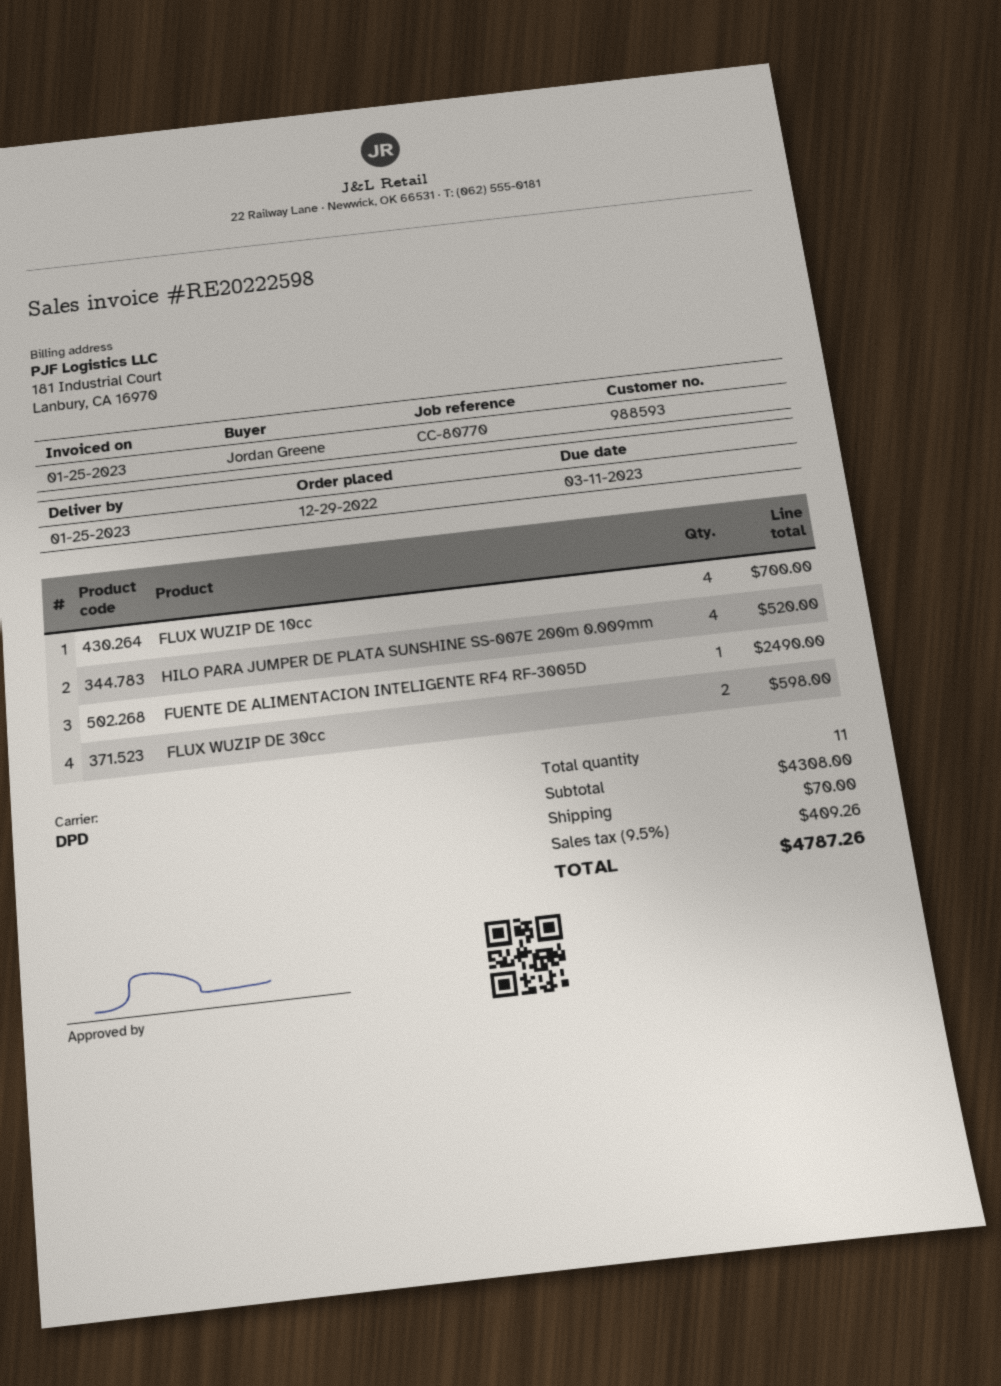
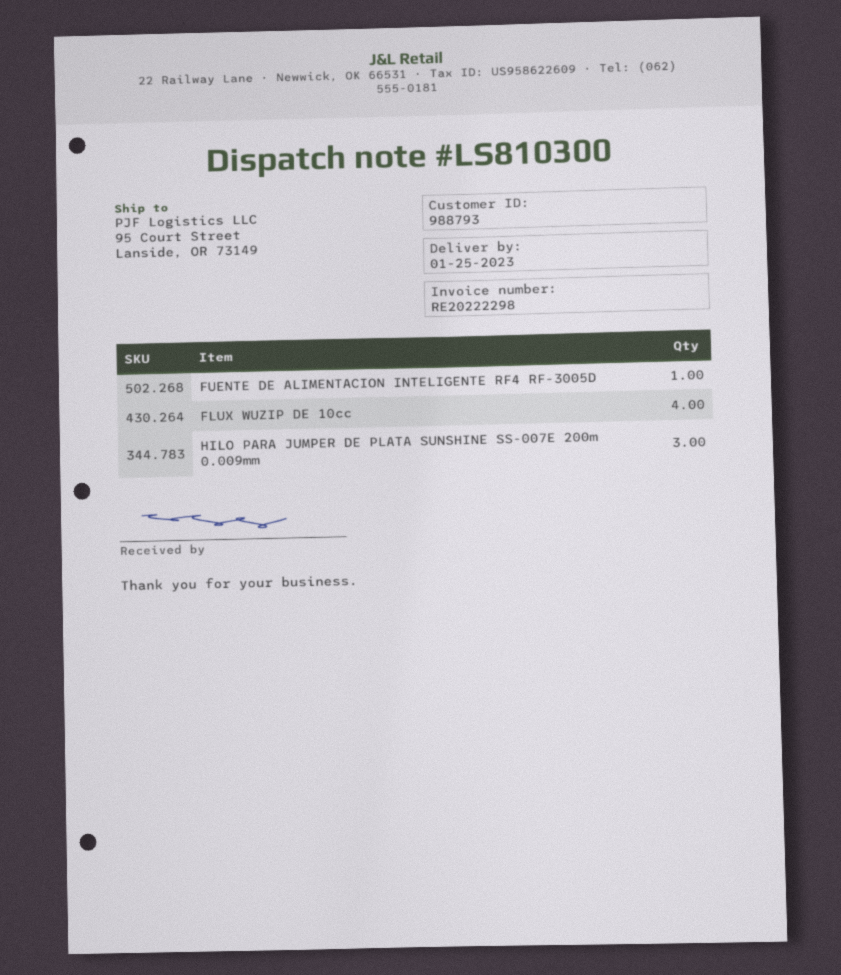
invoice number: RE20222598 -> RE20222298
customer number: 988593 -> 988793
HILO PARA JUMPER DE PLATA SUNSHINE SS-007E 200m 0.009mm: 4 -> 3
FLUX WUZIP DE 30cc: 2 -> none

